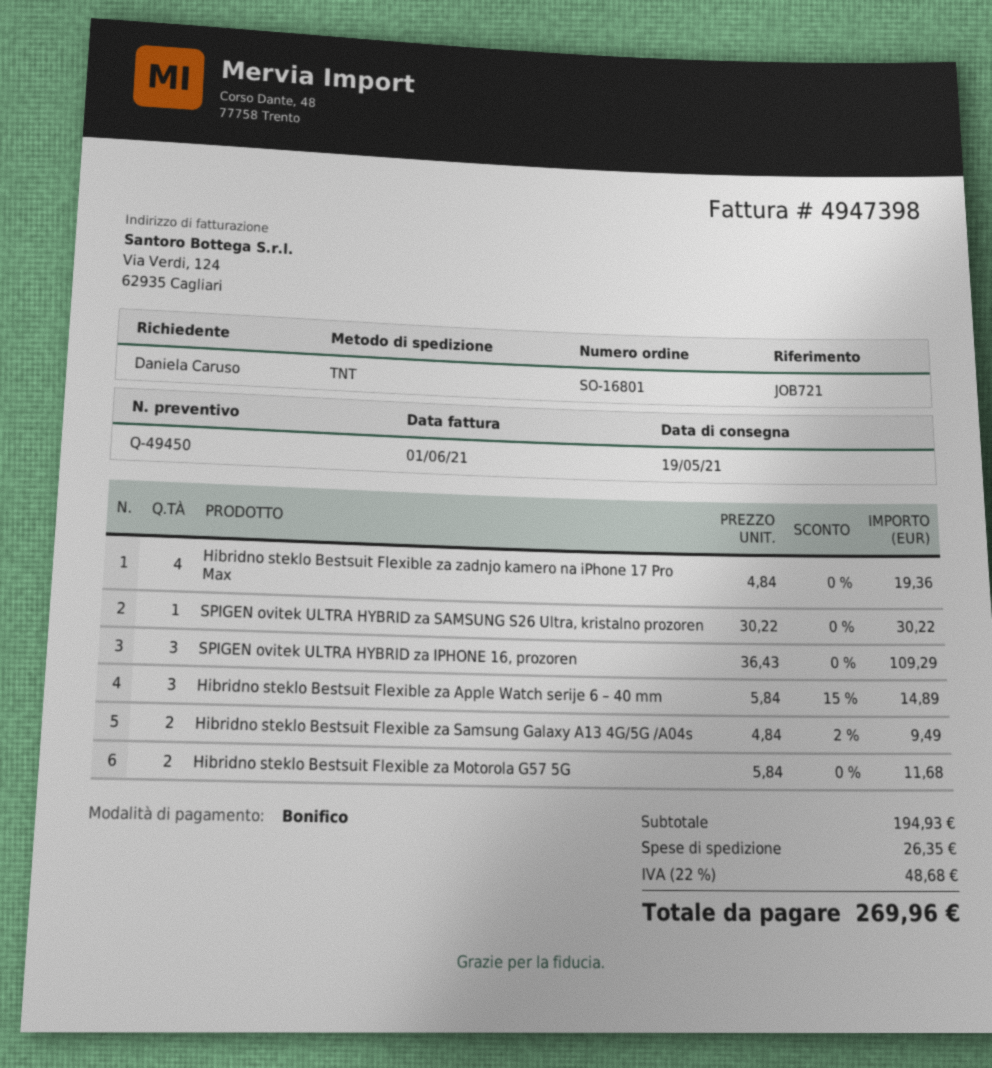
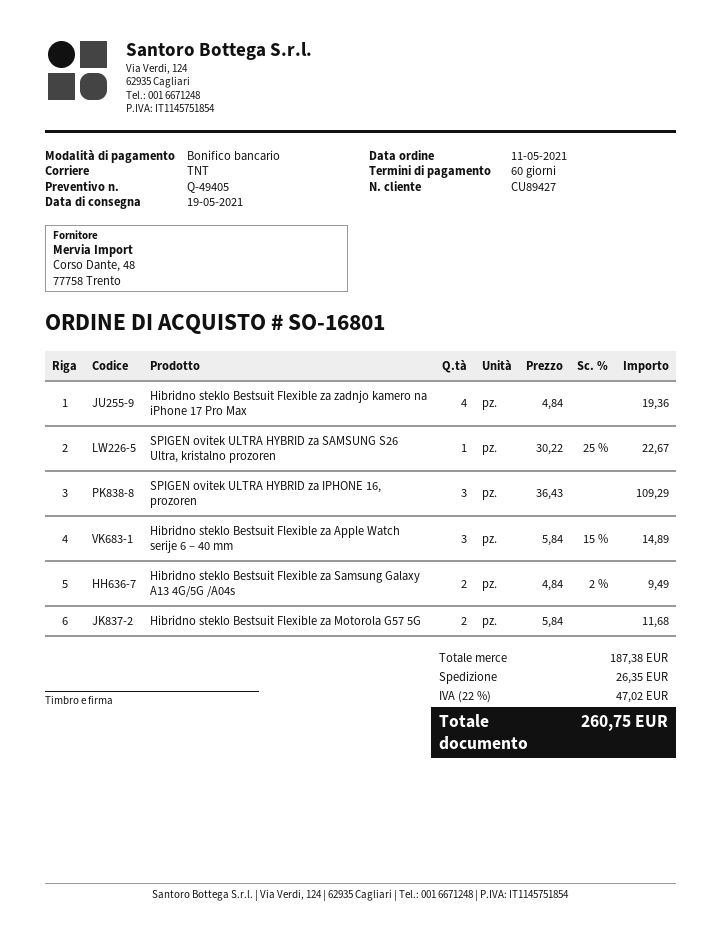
quote number: Q-49450 -> Q-49405
SPIGEN ovitek ULTRA HYBRID za SAMSUNG S26 Ultra, kristalno prozoren: 1 x 30.22 = 30.22 -> 1 x 30.22 - 25% = 22.67
subtotal: 194.93 -> 187.38
tax: 22% = 48.68 -> 22% = 47.02
total: 269.96 -> 260.75

